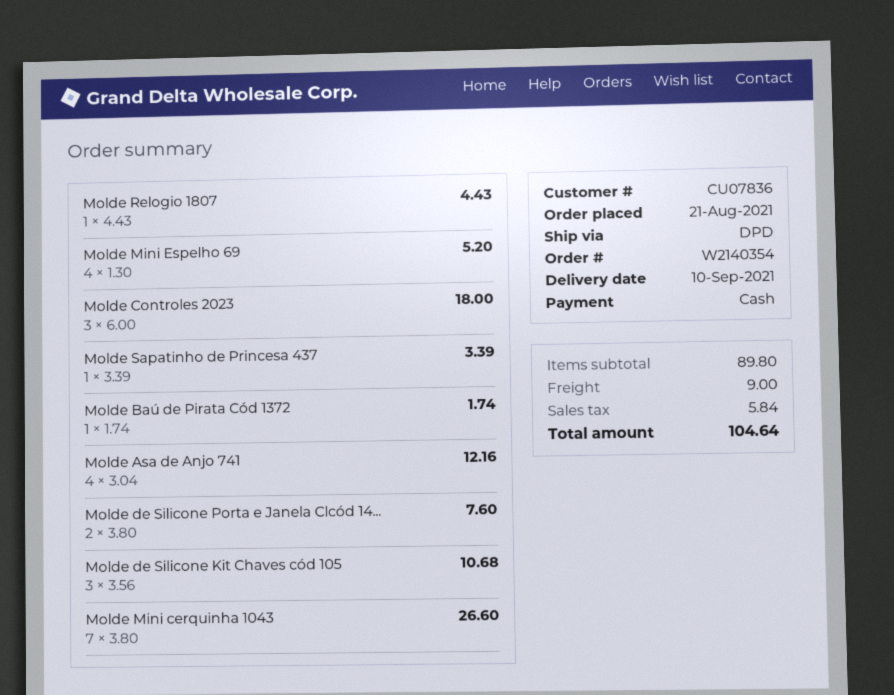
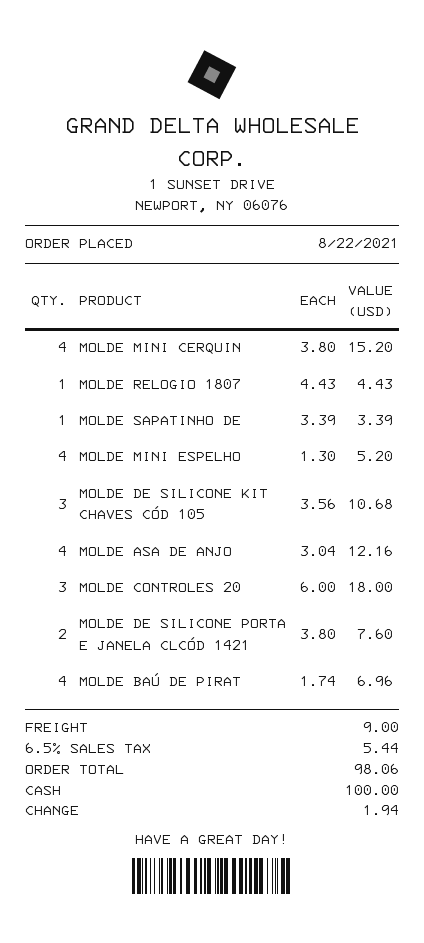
order date: 2021-08-21 -> 2021-08-22
Molde Baú de Pirata Cód 1372: 1 x 1.74 = 1.74 -> 4 x 1.74 = 6.96
Molde Mini cerquinha 1043: 7 x 3.80 = 26.60 -> 4 x 3.80 = 15.20
tax: 5.84 -> 5.44
total: 104.64 -> 98.06

